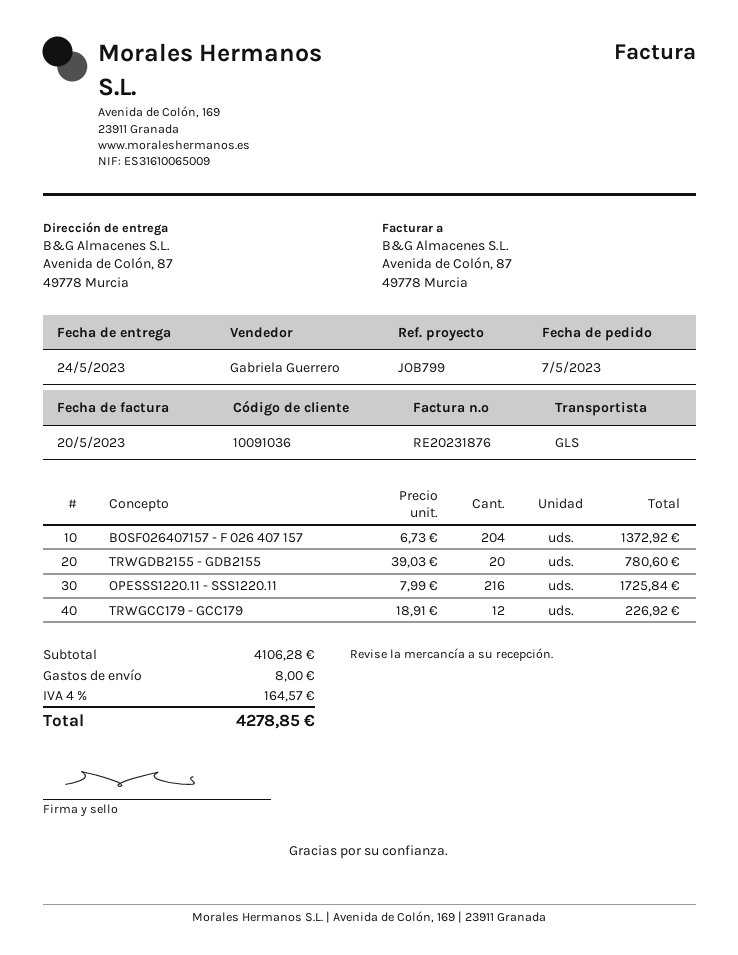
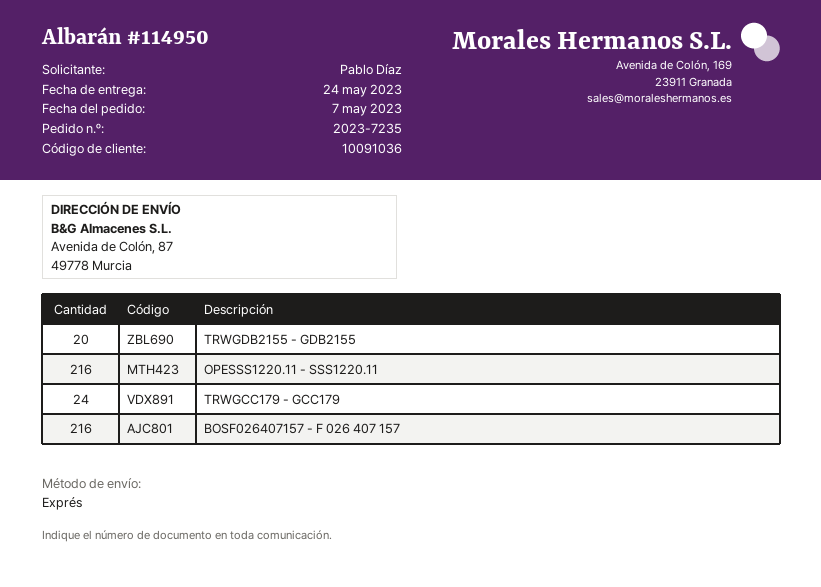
shipping method: GLS -> express
BOSF026407157 - F 026 407 157: 204 -> 216
TRWGCC179 - GCC179: 12 -> 24

